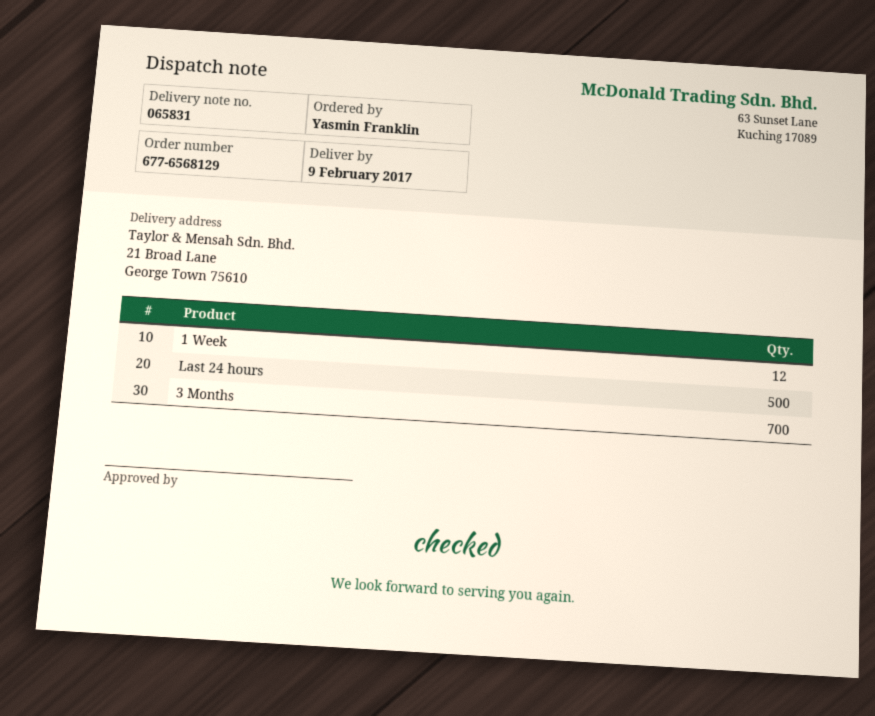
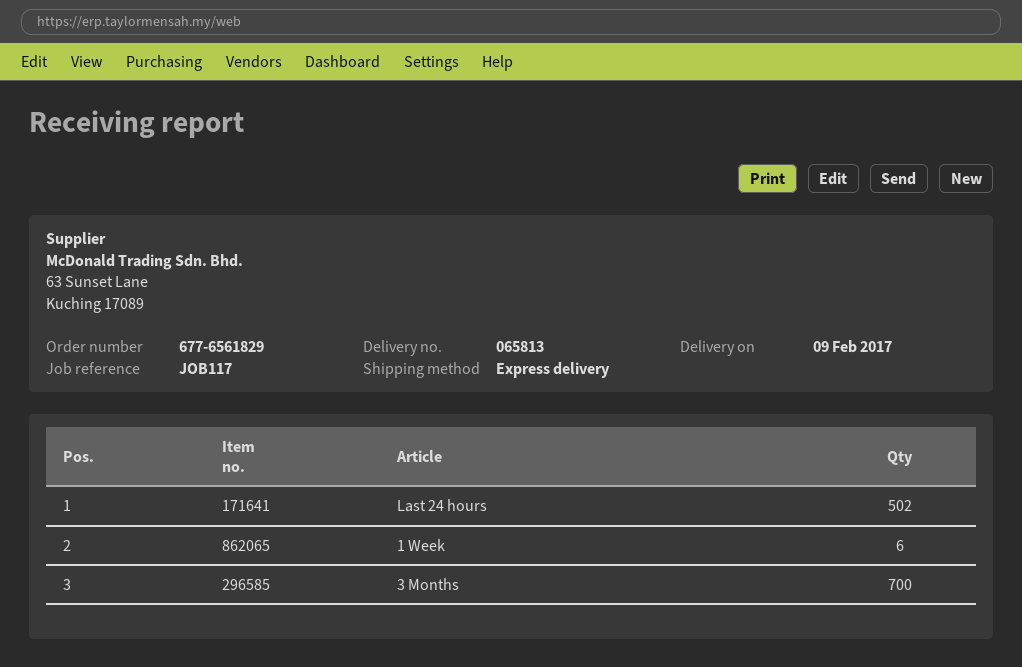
order number: 677-6568129 -> 677-6561829
delivery note number: 065831 -> 065813
1 Week: 12 -> 6
Last 24 hours: 500 -> 502

